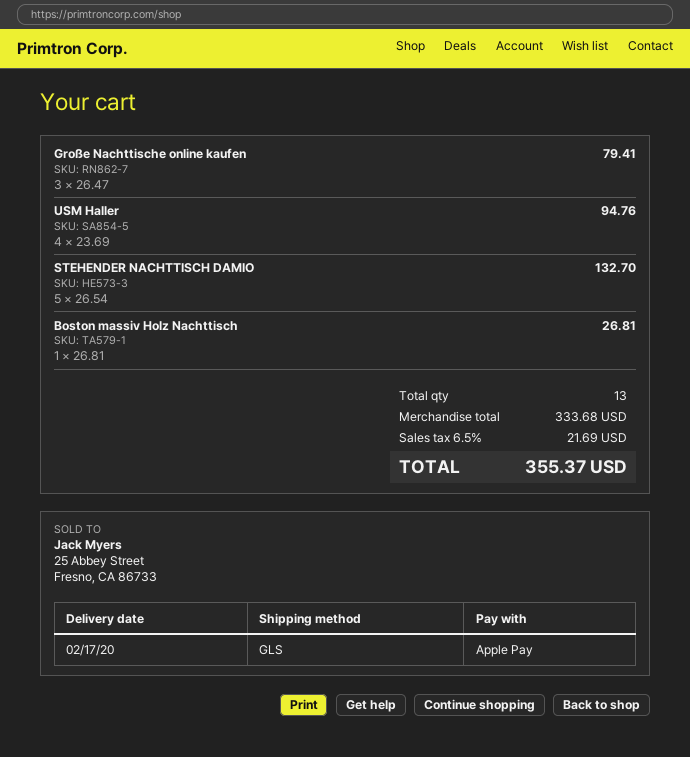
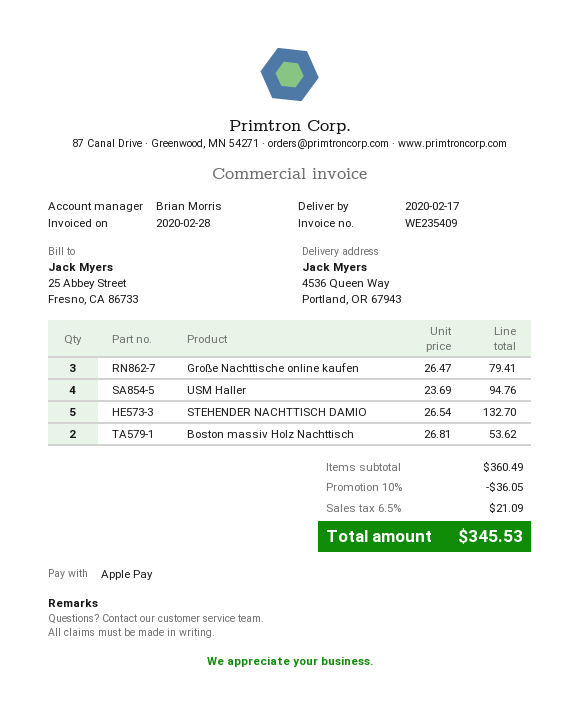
Boston massiv Holz Nachttisch: 1 x 26.81 = 26.81 -> 2 x 26.81 = 53.62
subtotal: 333.68 -> 360.49
discount: none -> 10% = 36.05
tax: 6.5% = 21.69 -> 6.5% = 21.09
total: 355.37 -> 345.53

